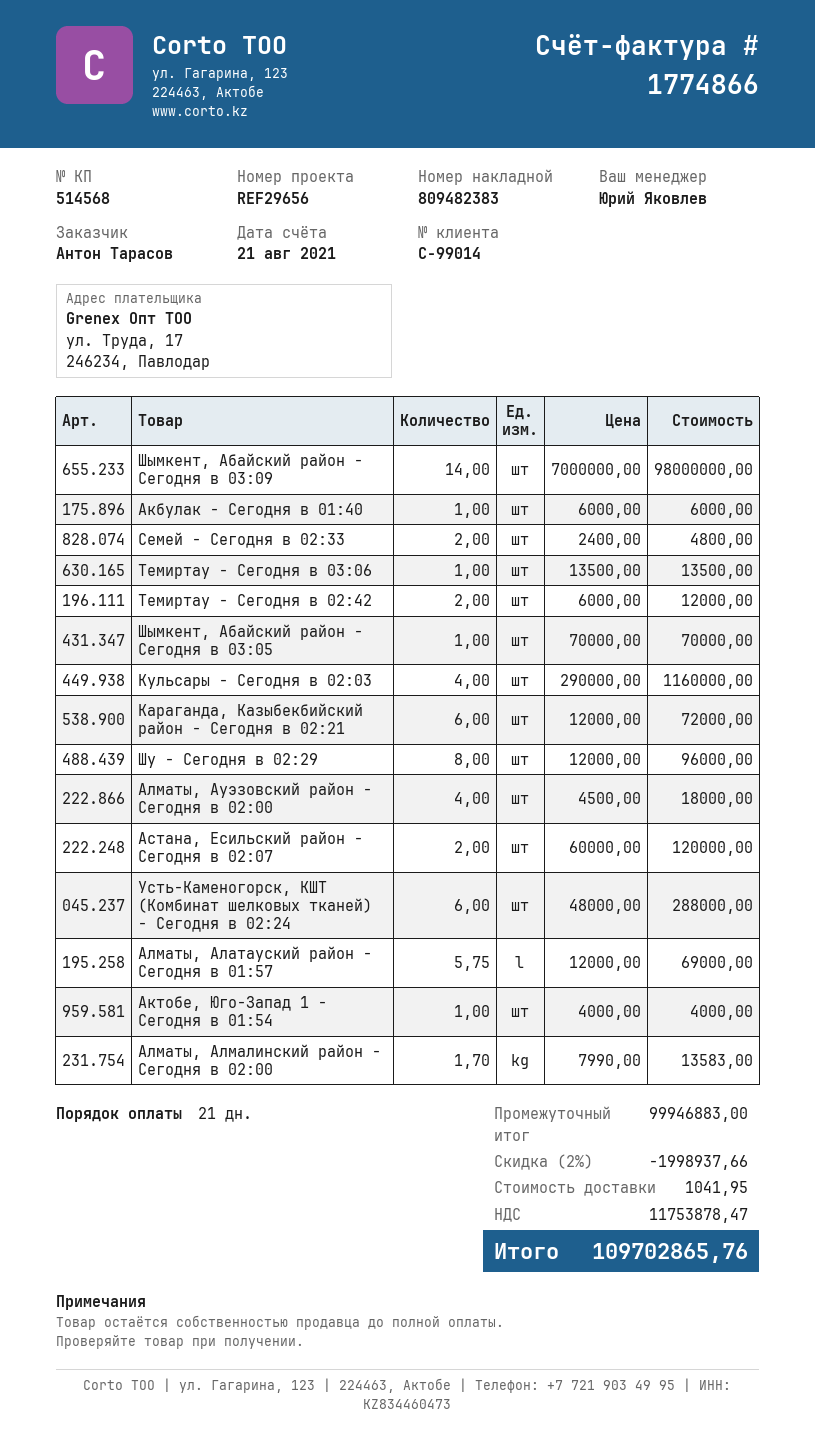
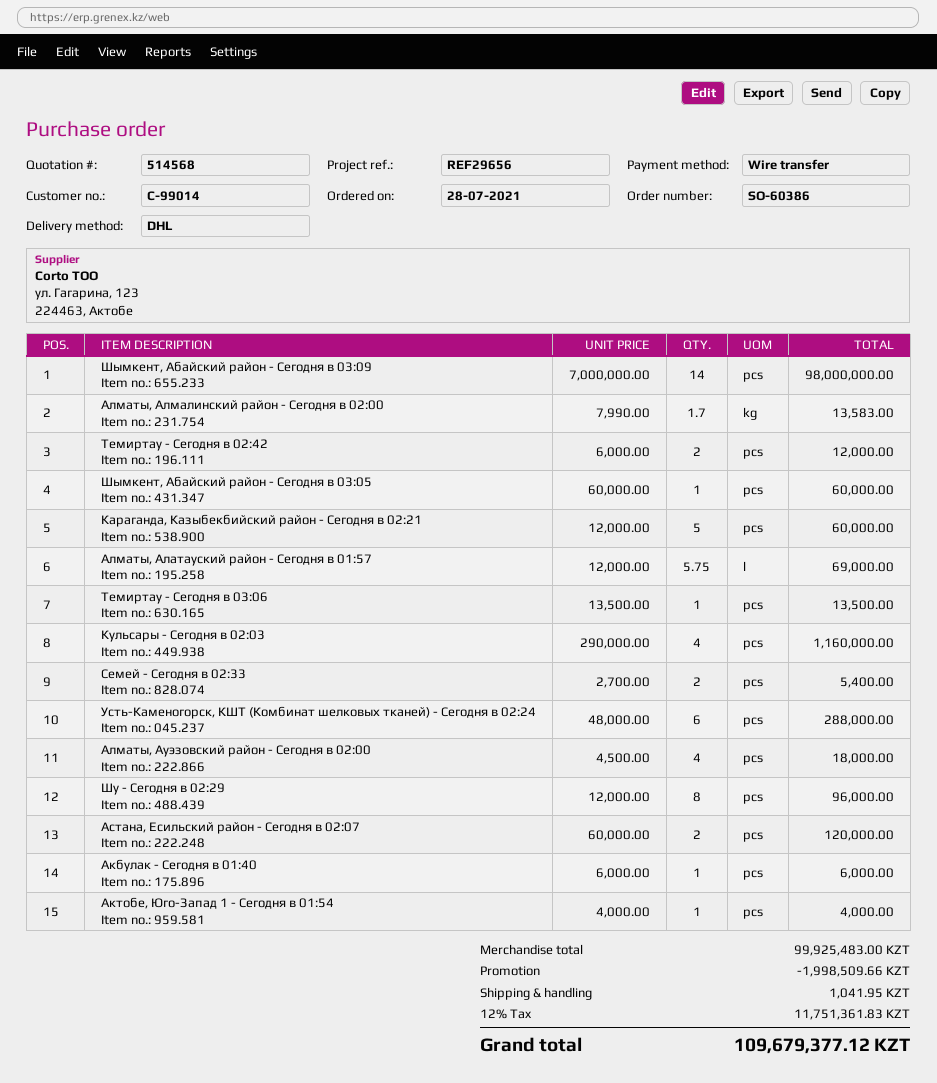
Семей - Сегодня в 02:33: 2 x 2400.00 = 4800.00 -> 2 x 2700.00 = 5400.00
Шымкент, Абайский район - Сегодня в 03:05: 1 x 70000.00 = 70000.00 -> 1 x 60000.00 = 60000.00
Караганда, Казыбекбийский район - Сегодня в 02:21: 6 x 12000.00 = 72000.00 -> 5 x 12000.00 = 60000.00
subtotal: 99946883.00 -> 99925483.00
discount: 1998937.66 -> 1998509.66
tax: 11753878.47 -> 11751361.83
total: 109702865.76 -> 109679377.12

